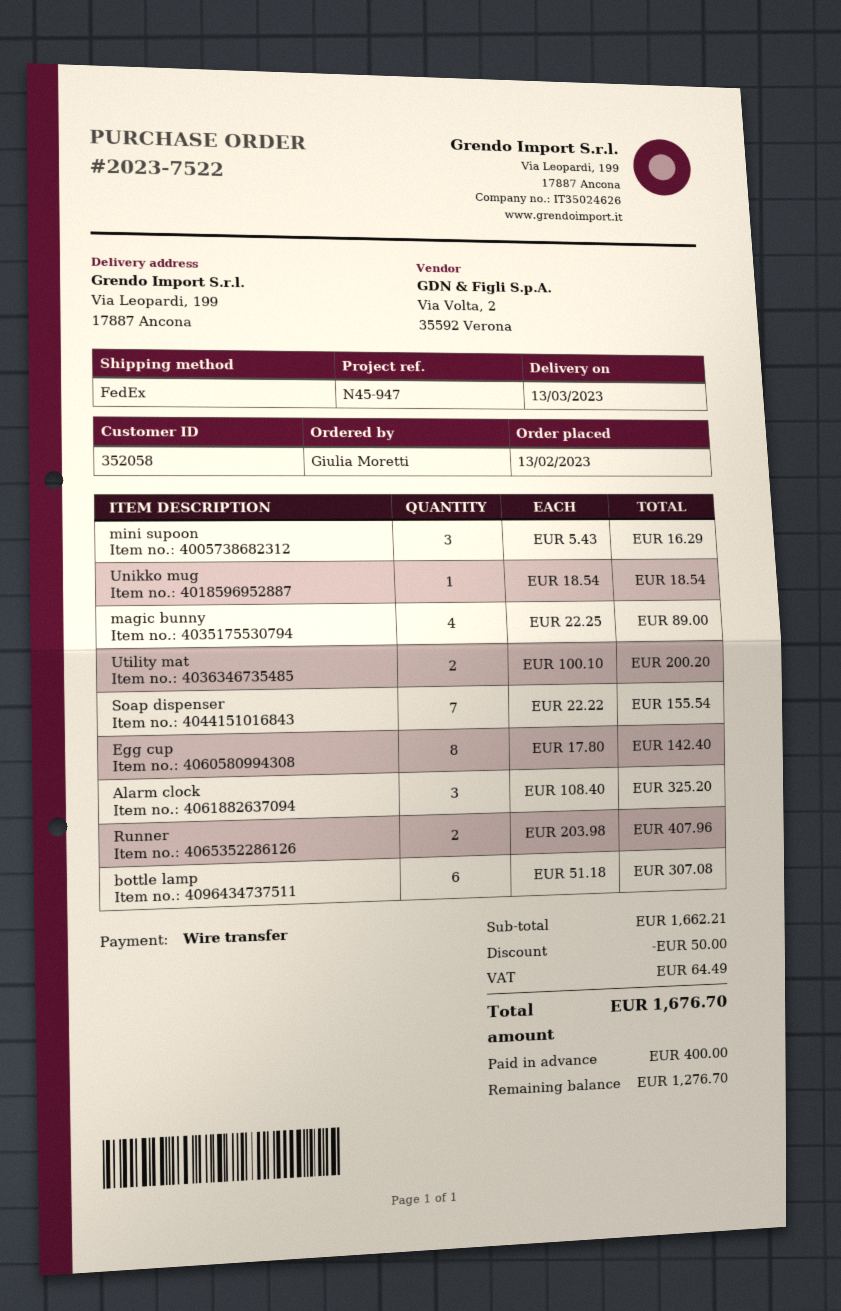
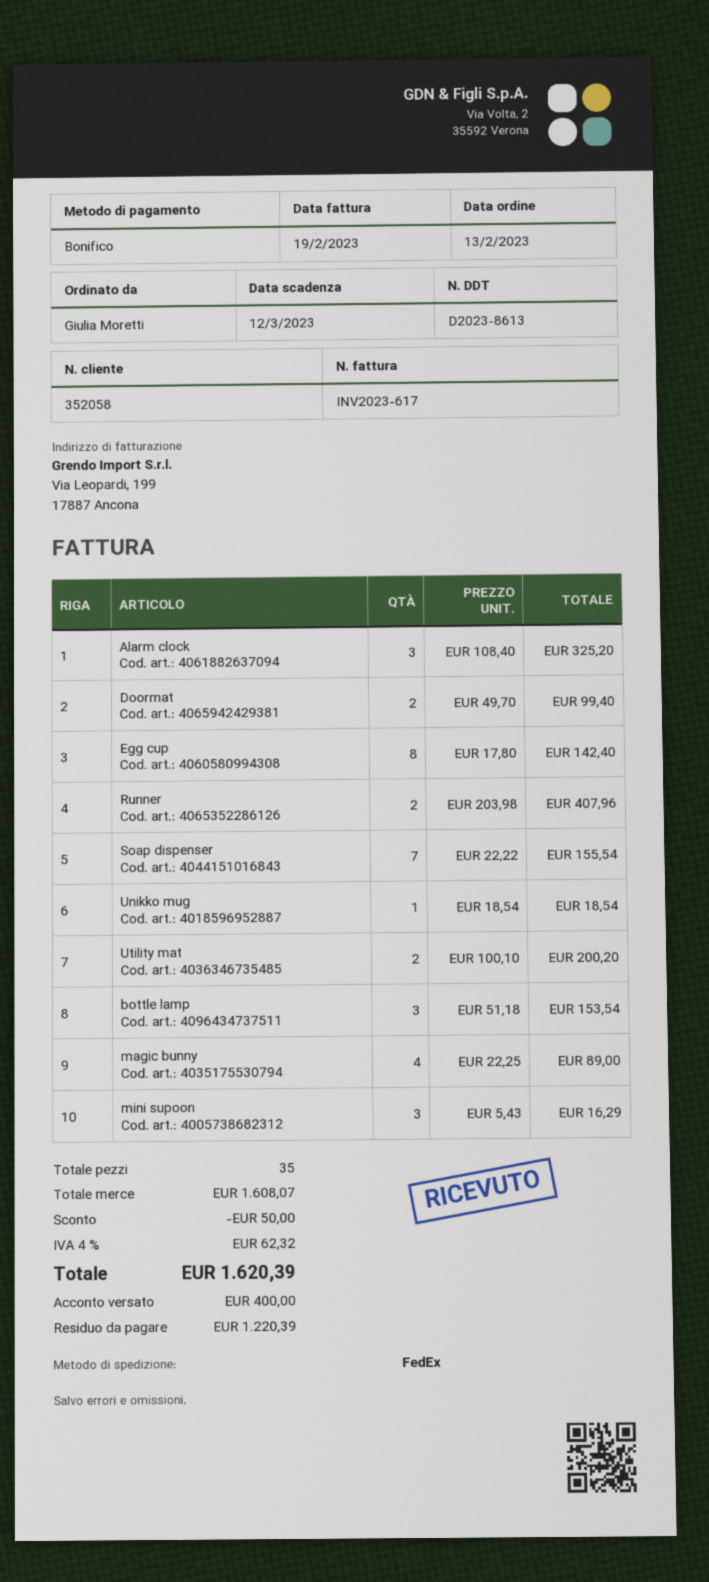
bottle lamp: 6 x 51.18 = 307.08 -> 3 x 51.18 = 153.54
Doormat: none -> 2 x 49.70 = 99.40
subtotal: 1662.21 -> 1608.07
tax: 64.49 -> 62.32
total: 1676.70 -> 1620.39
balance: 1276.70 -> 1220.39

